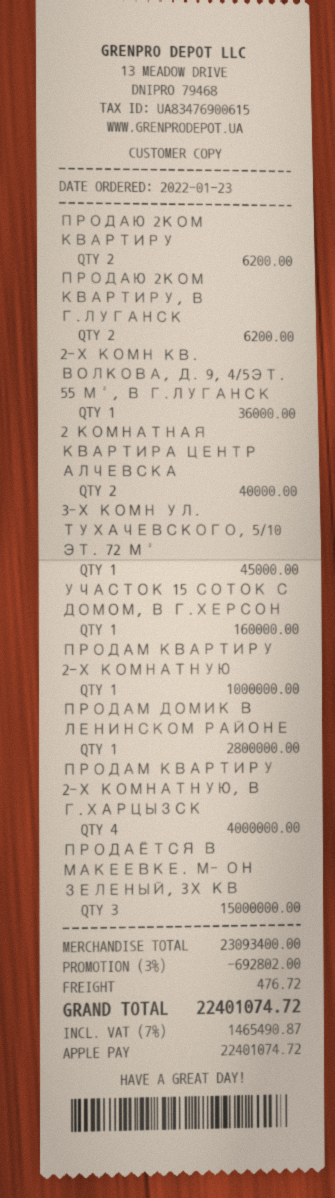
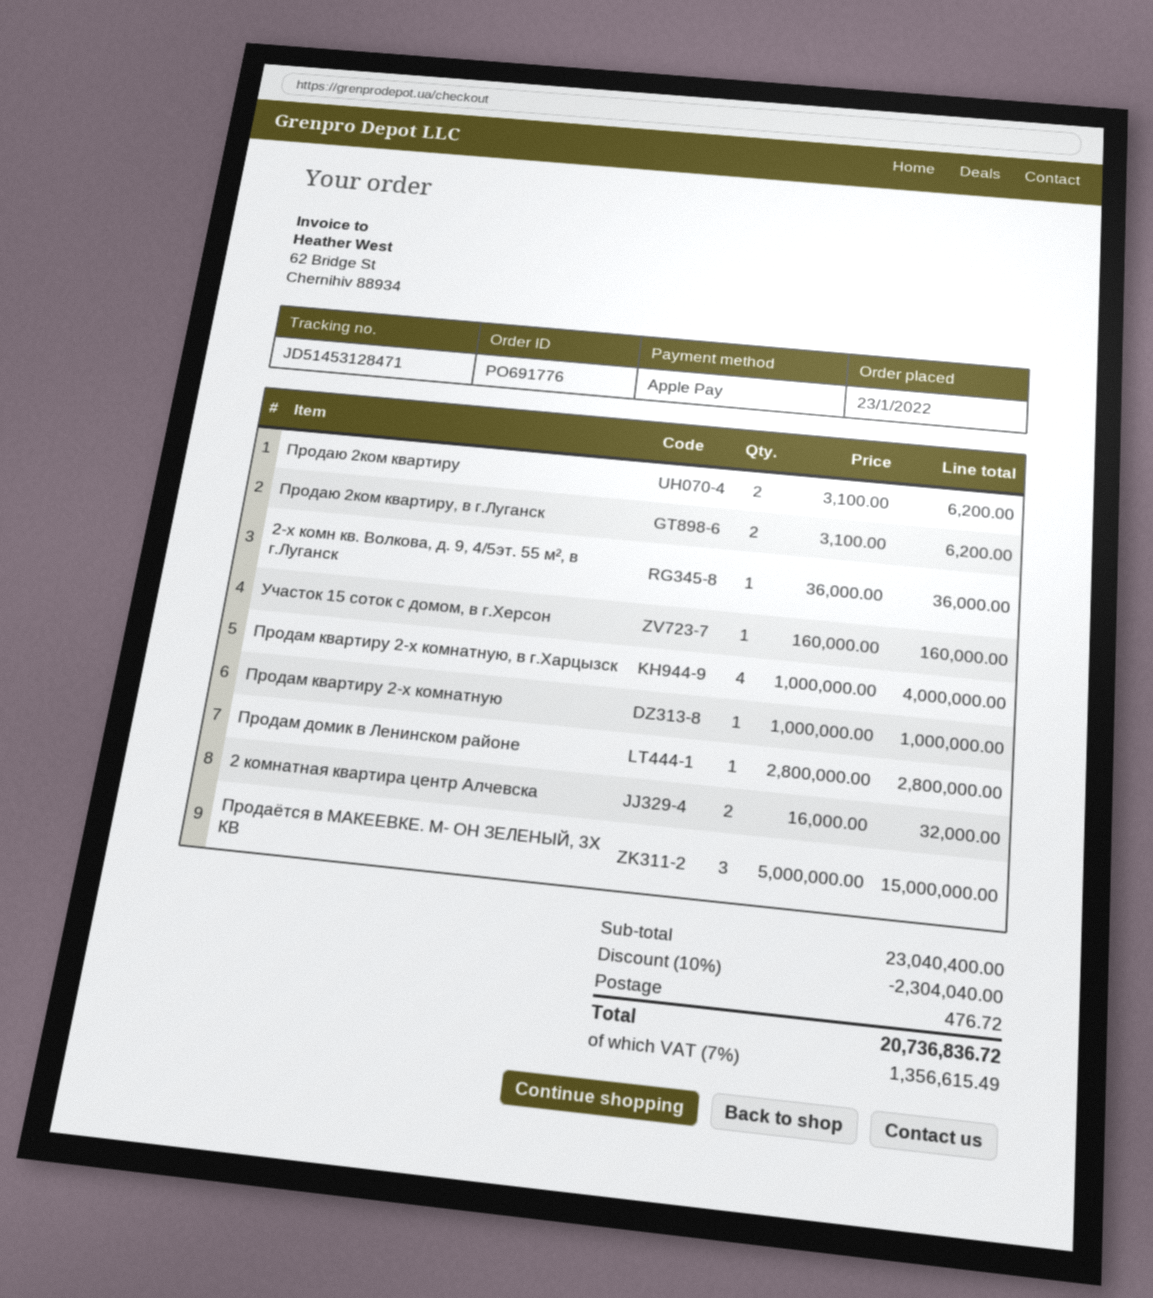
2 КОМНАТНАЯ КВАРТИРА ЦЕНТР АЛЧЕВСКА: 2 for 40000.00 -> 2 for 32000.00
3-Х КОМН УЛ. ТУХАЧЕВСКОГО, 5/10 ЭТ. 72 М²: 1 for 45000.00 -> none
subtotal: 23093400.00 -> 23040400.00
discount: 3% = 692802.00 -> 10% = 2304040.00
tax: 7% = 1465490.87 -> 7% = 1356615.49
total: 22401074.72 -> 20736836.72

